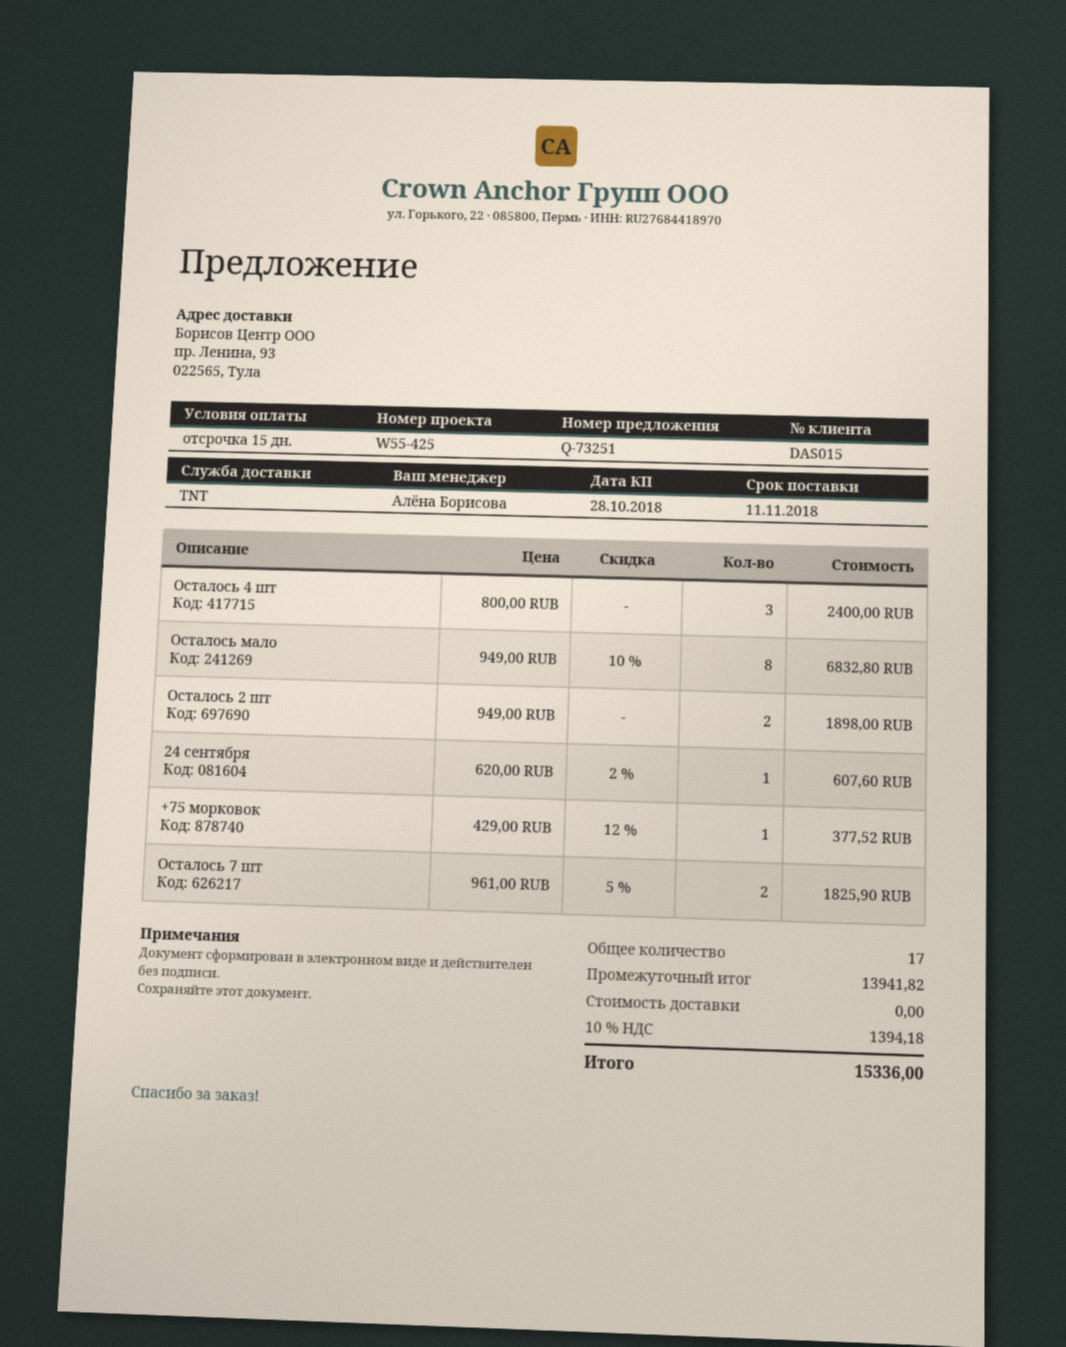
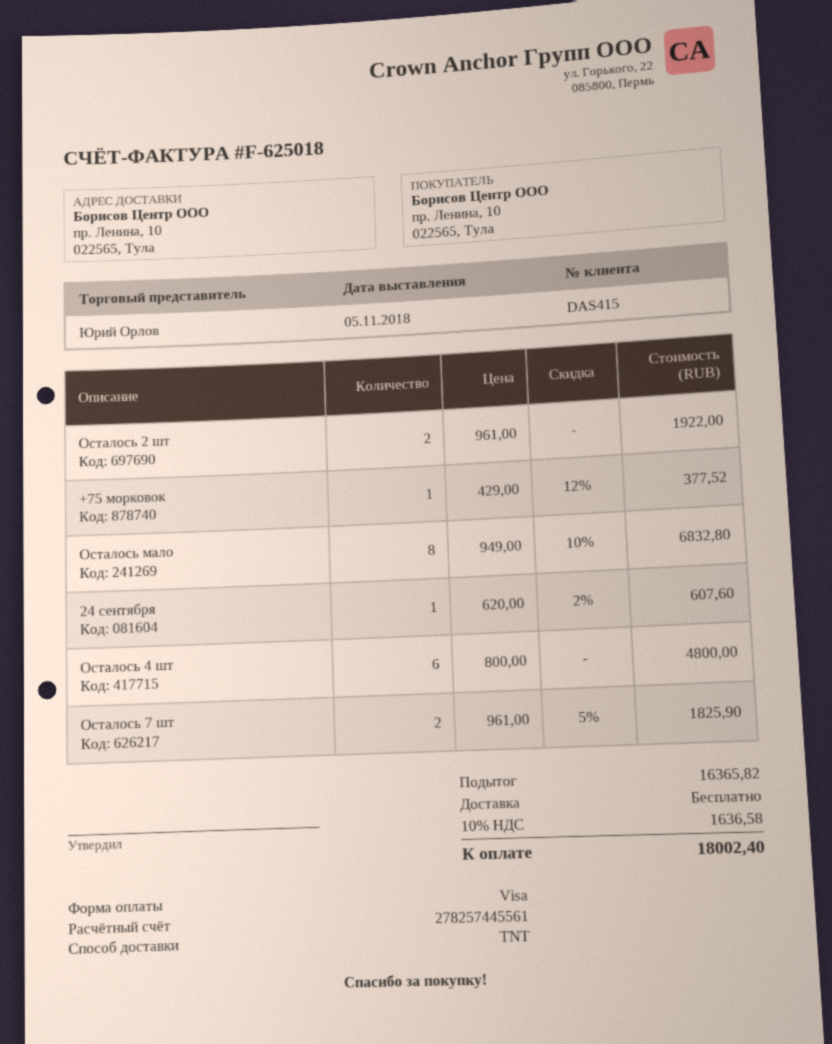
customer number: DAS015 -> DAS415
sales rep: Алёна Борисова -> Юрий Орлов
ship to: пр. Ленина, 93, 022565, Тула -> пр. Ленина, 10, 022565, Тула
Осталось 4 шт: 3 x 800.00 = 2400.00 -> 6 x 800.00 = 4800.00
Осталось 2 шт: 2 x 949.00 = 1898.00 -> 2 x 961.00 = 1922.00
subtotal: 13941.82 -> 16365.82
tax: 10% = 1394.18 -> 10% = 1636.58
total: 15336.00 -> 18002.40

